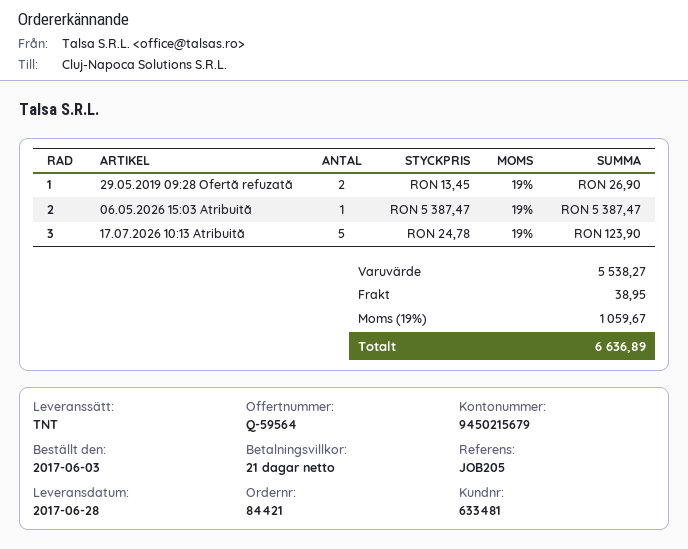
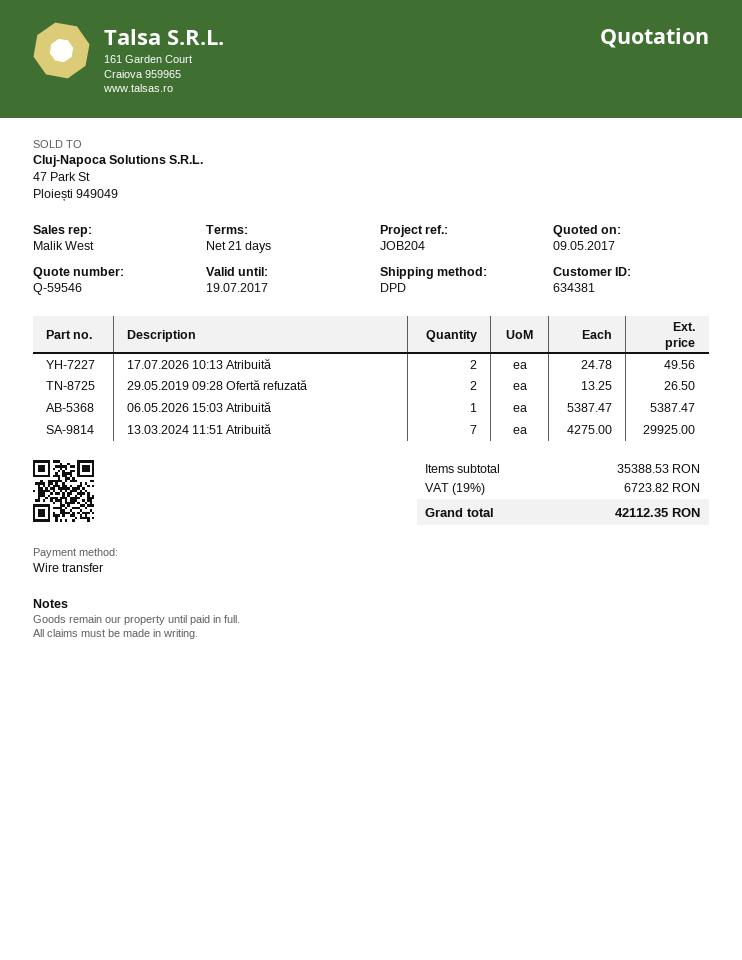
quote number: Q-59564 -> Q-59546
customer number: 633481 -> 634381
reference: JOB205 -> JOB204
shipping method: TNT -> DPD
29.05.2019 09:28 Ofertă refuzată: 2 x 13.45 = 26.90 -> 2 x 13.25 = 26.50
17.07.2026 10:13 Atribuită: 5 x 24.78 = 123.90 -> 2 x 24.78 = 49.56
13.03.2024 11:51 Atribuită: none -> 7 x 4275.00 = 29925.00
subtotal: 5538.27 -> 35388.53
shipping: 38.95 -> none
tax: 19% = 1059.67 -> 19% = 6723.82
total: 6636.89 -> 42112.35

